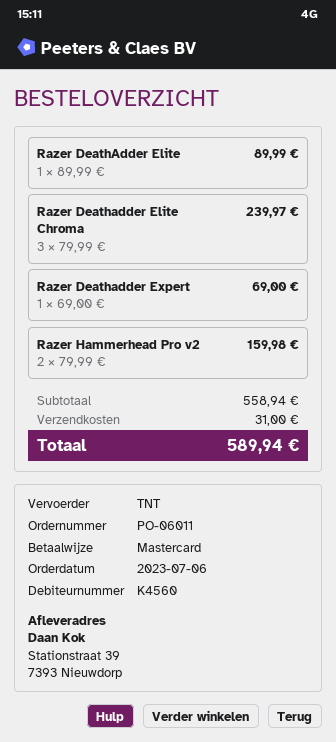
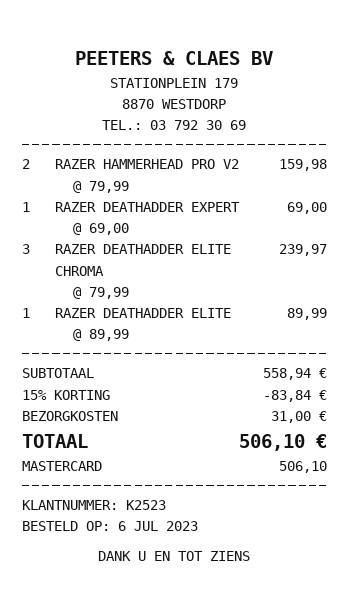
customer number: K4560 -> K2523
discount: none -> 15% = 83.84
total: 589.94 -> 506.10

